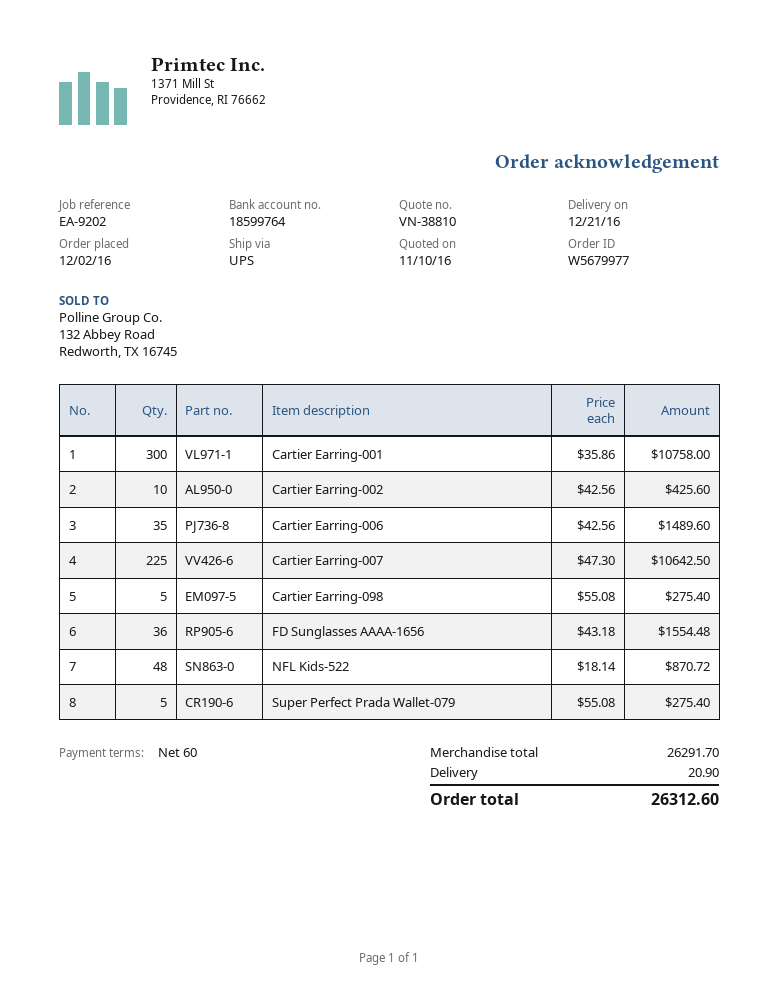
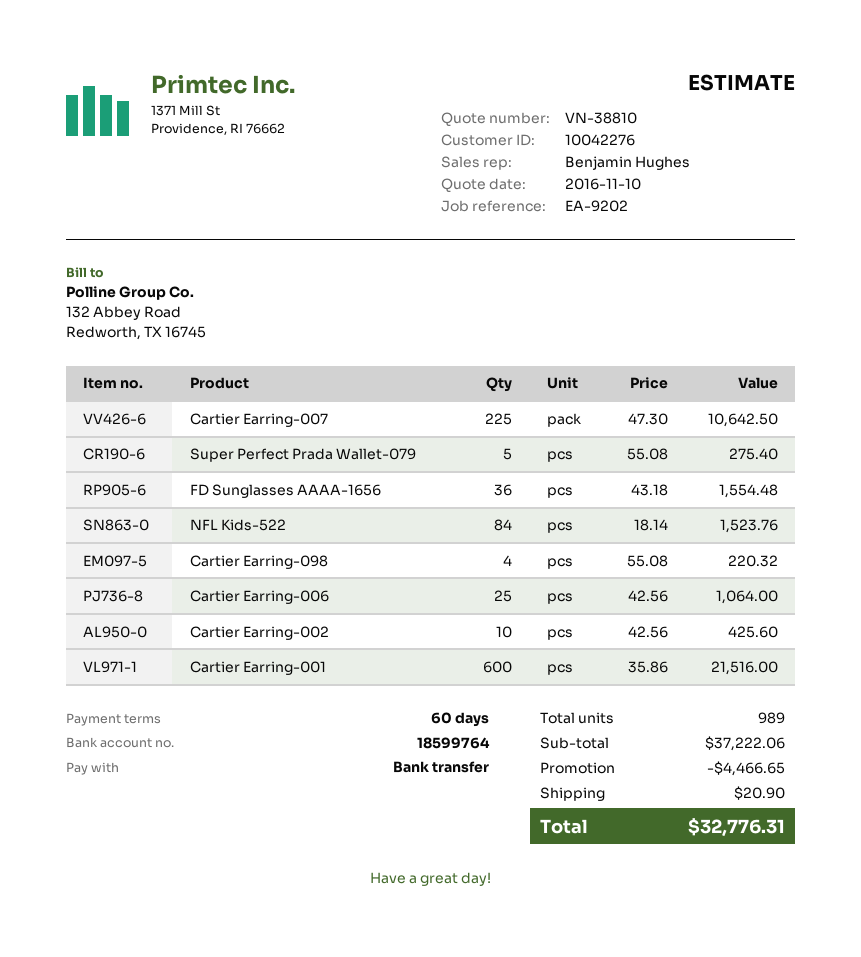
Cartier Earring-001: 300 x 35.86 = 10758.00 -> 600 x 35.86 = 21516.00
Cartier Earring-006: 35 x 42.56 = 1489.60 -> 25 x 42.56 = 1064.00
Cartier Earring-098: 5 x 55.08 = 275.40 -> 4 x 55.08 = 220.32
NFL Kids-522: 48 x 18.14 = 870.72 -> 84 x 18.14 = 1523.76
subtotal: 26291.70 -> 37222.06
discount: none -> 4466.65
total: 26312.60 -> 32776.31

